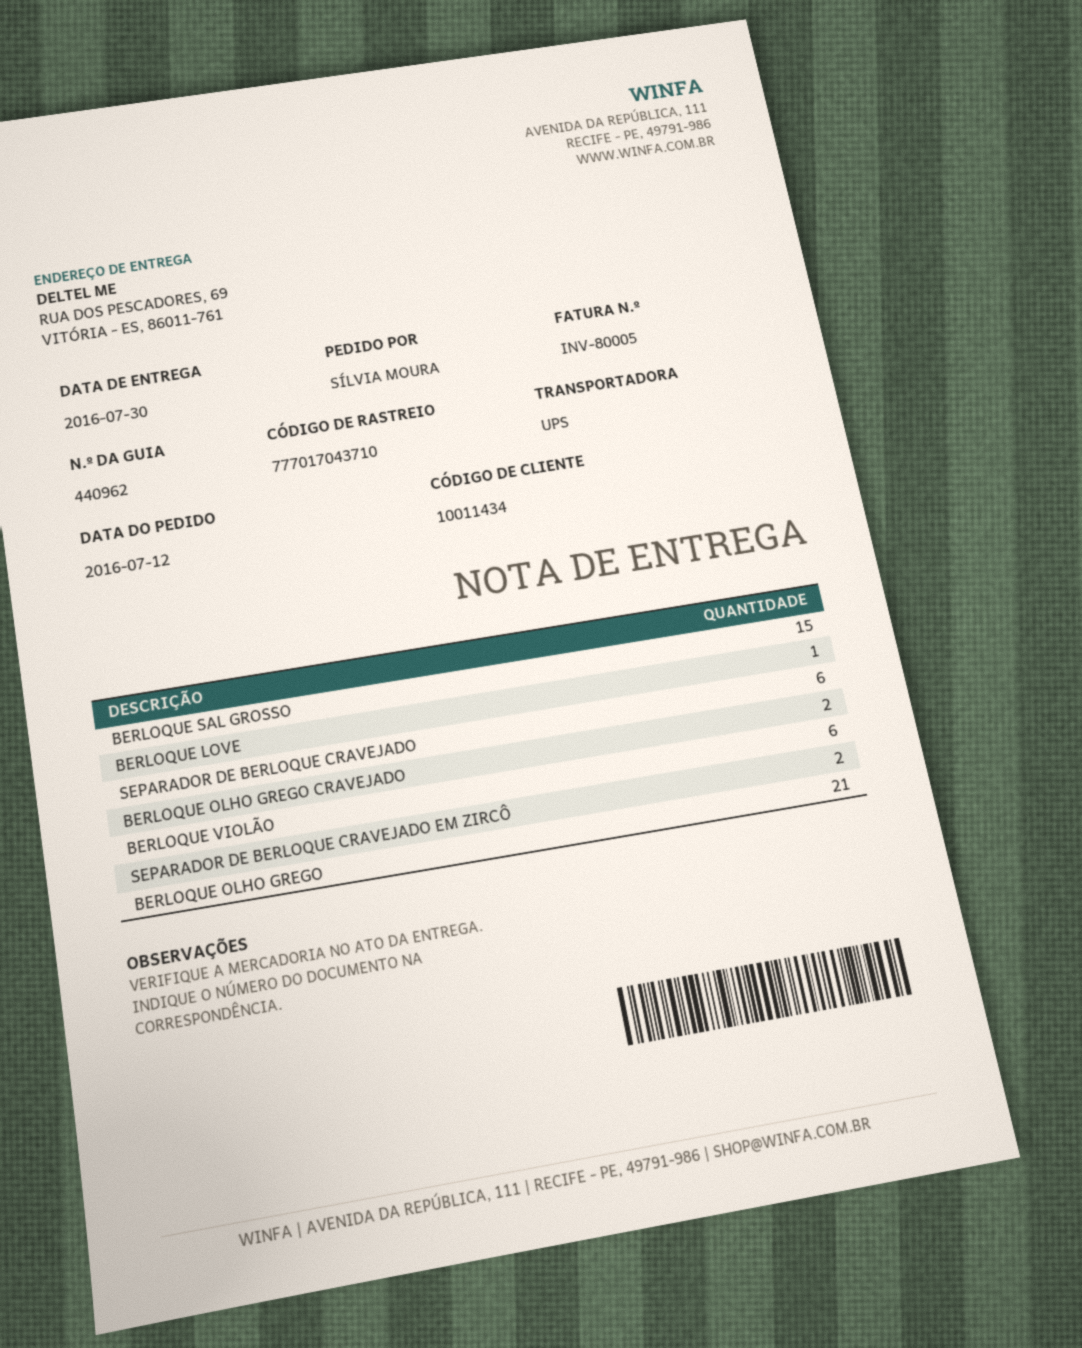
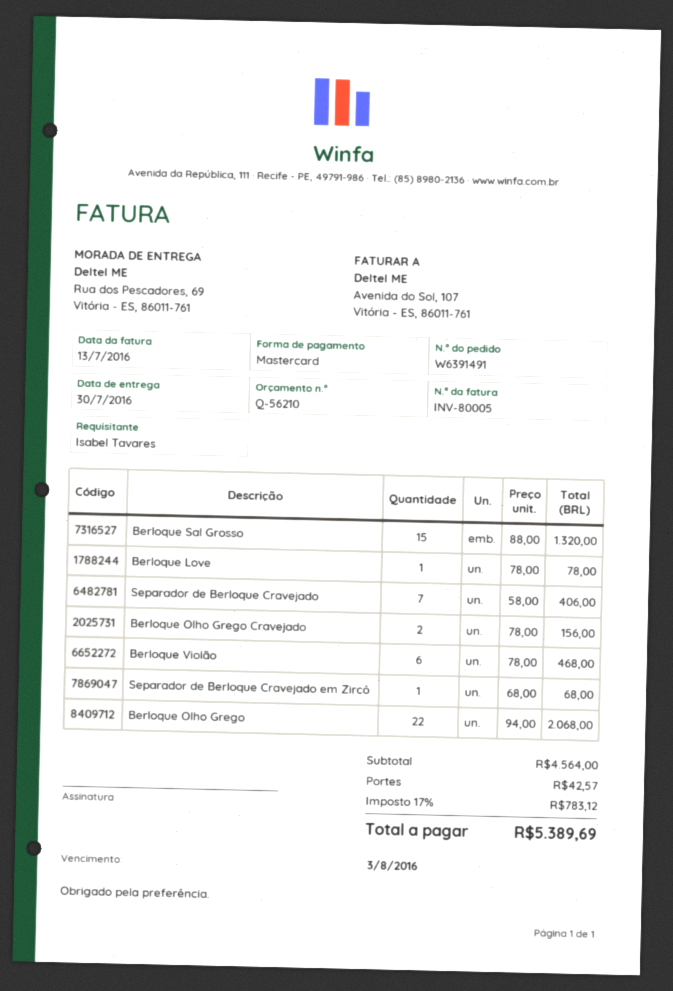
ordered by: SÍLVIA MOURA -> Isabel Tavares
SEPARADOR DE BERLOQUE CRAVEJADO: 6 -> 7
SEPARADOR DE BERLOQUE CRAVEJADO EM ZIRCÔ: 2 -> 1
BERLOQUE OLHO GREGO: 21 -> 22

